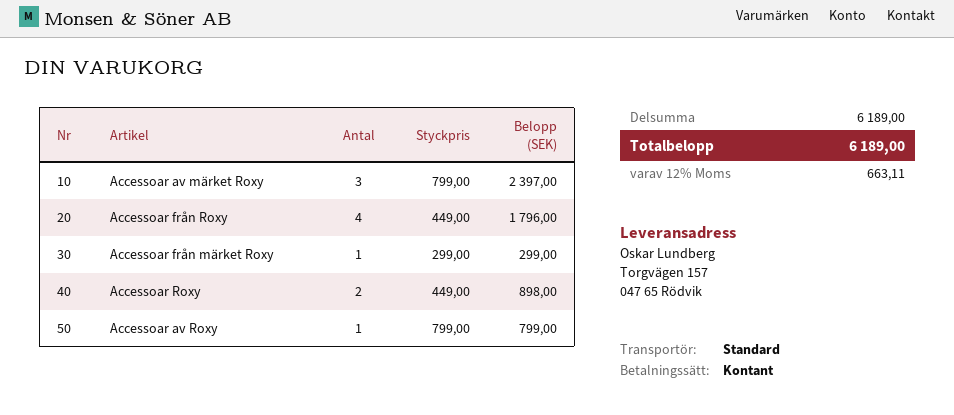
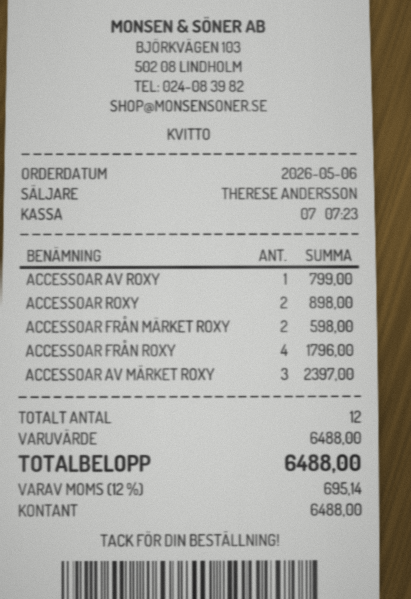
Accessoar från märket Roxy: 1 for 299.00 -> 2 for 598.00
subtotal: 6189.00 -> 6488.00
tax: 12% = 663.11 -> 12% = 695.14
total: 6189.00 -> 6488.00

